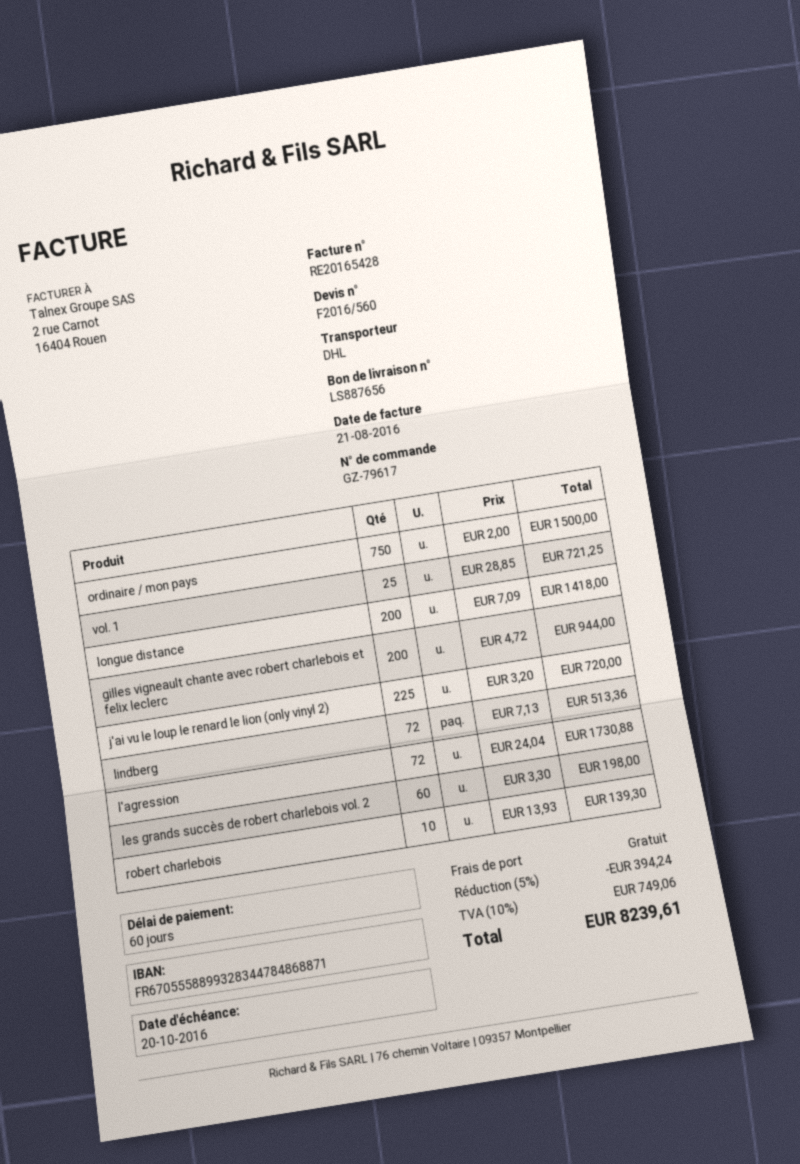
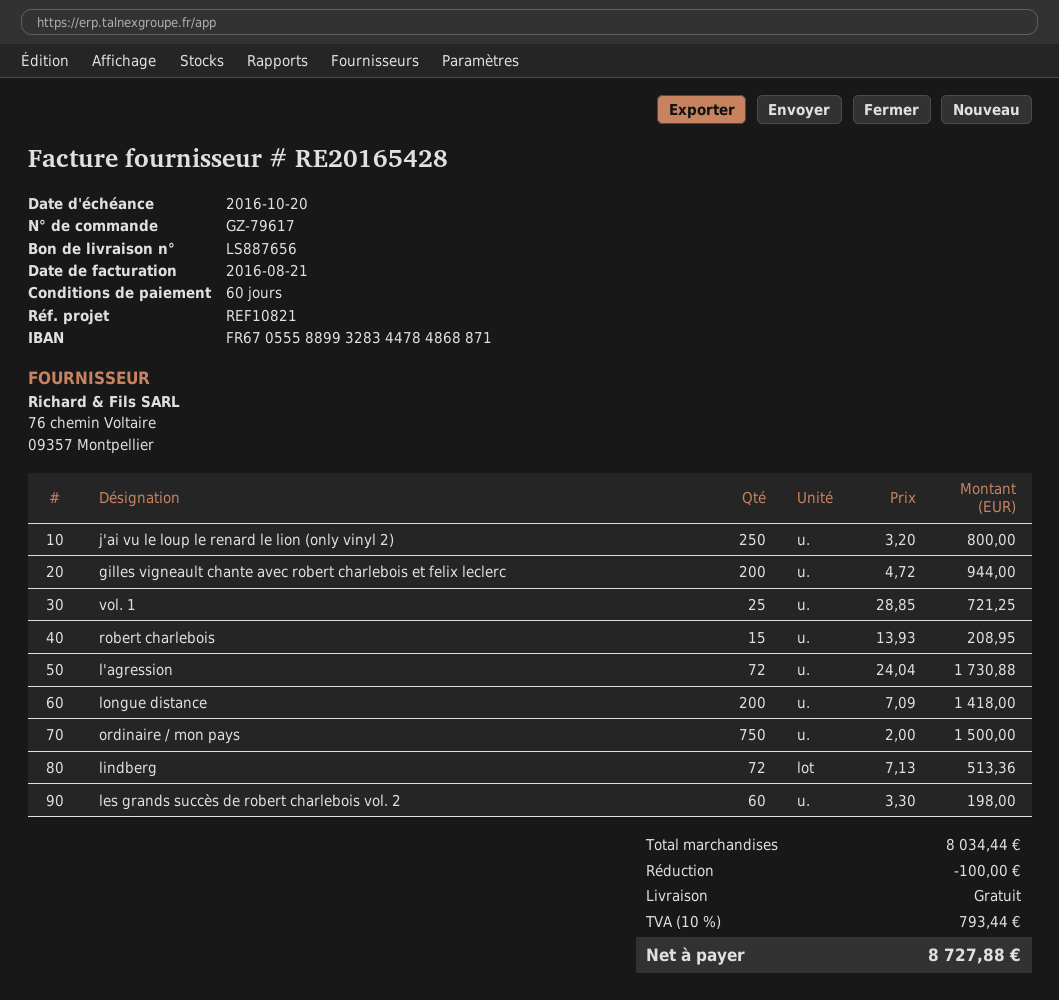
j'ai vu le loup le renard le lion (only vinyl 2): 225 x 3.20 = 720.00 -> 250 x 3.20 = 800.00
robert charlebois: 10 x 13.93 = 139.30 -> 15 x 13.93 = 208.95
discount: 394.24 -> 100.00
tax: 10% = 749.06 -> 10% = 793.44
total: 8239.61 -> 8727.88

